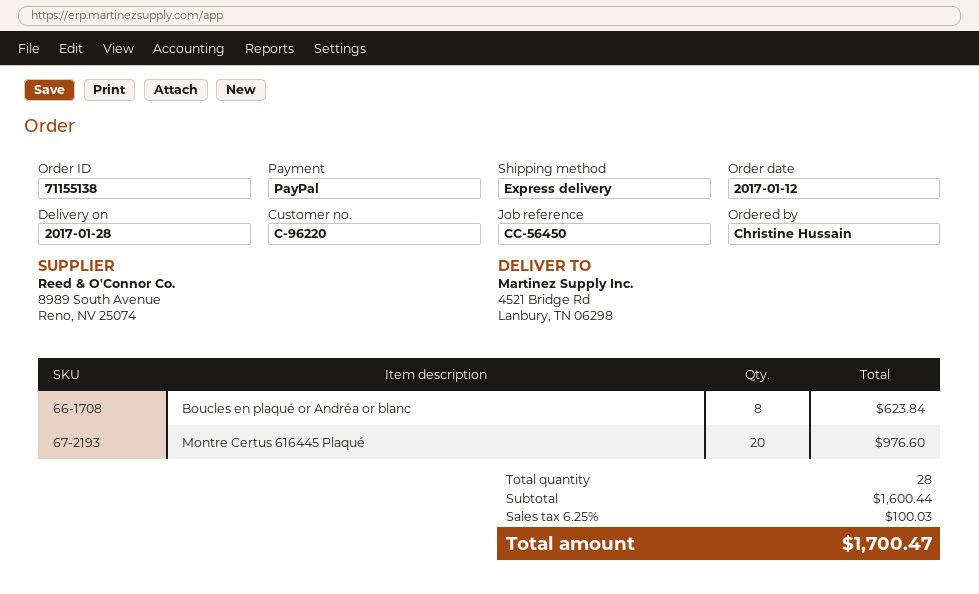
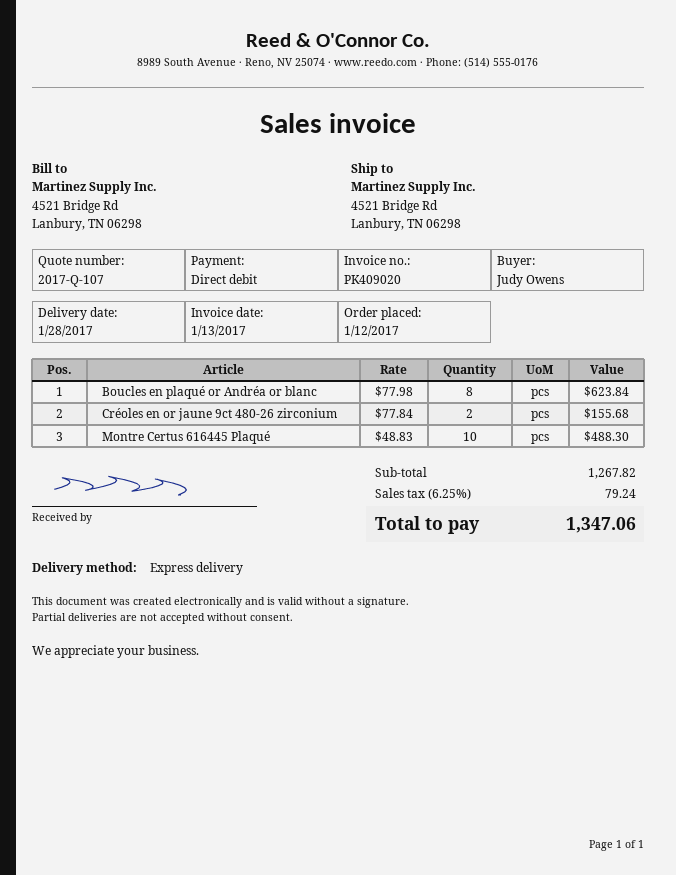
ordered by: Christine Hussain -> Judy Owens
payment method: PayPal -> direct debit
Montre Certus 616445 Plaqué: 20 for 976.60 -> 10 for 488.30
Créoles en or jaune 9ct 480-26 zirconium: none -> 2 for 155.68
subtotal: 1600.44 -> 1267.82
tax: 6.25% = 100.03 -> 6.25% = 79.24
total: 1700.47 -> 1347.06

